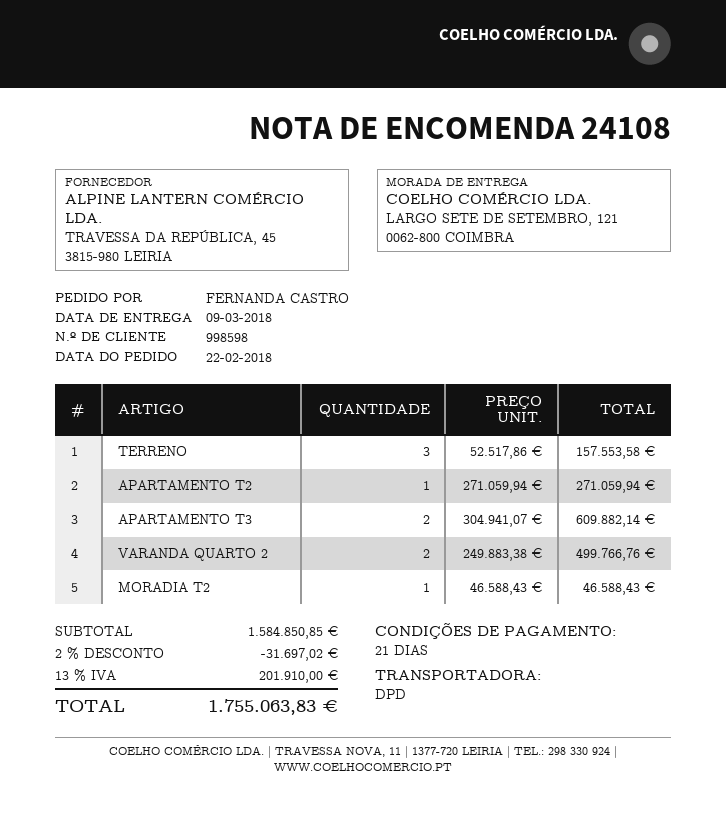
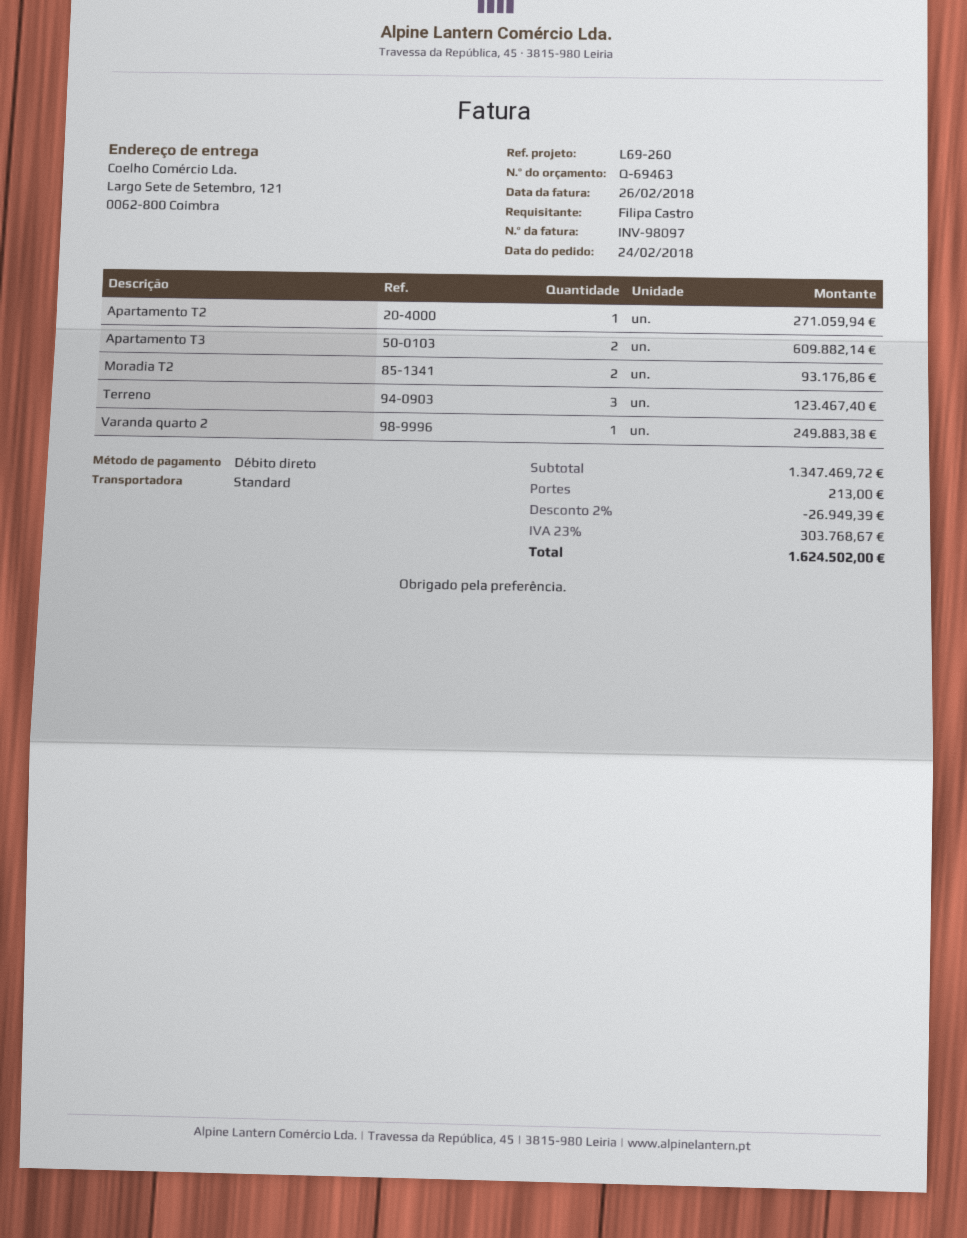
order date: 2018-02-22 -> 2018-02-24
ordered by: FERNANDA CASTRO -> Filipa Castro
shipping method: DPD -> standard
TERRENO: 3 for 157553.58 -> 3 for 123467.40
VARANDA QUARTO 2: 2 for 499766.76 -> 1 for 249883.38
MORADIA T2: 1 for 46588.43 -> 2 for 93176.86
subtotal: 1584850.85 -> 1347469.72
discount: 2% = 31697.02 -> 2% = 26949.39
shipping: none -> 213.00
tax: 13% = 201910.00 -> 23% = 303768.67
total: 1755063.83 -> 1624502.00

